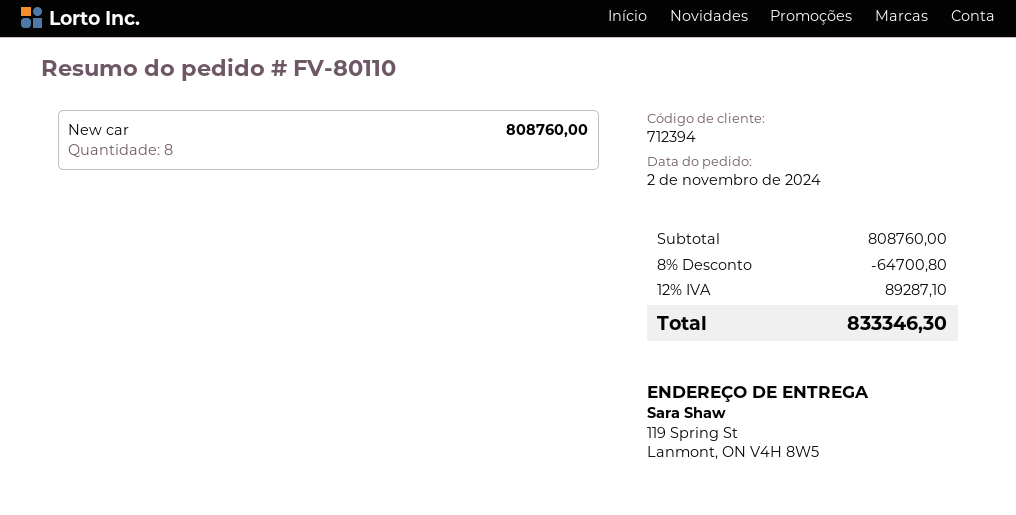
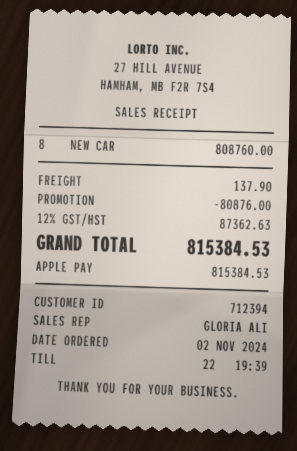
discount: 64700.80 -> 80876.00
shipping: none -> 137.90
tax: 12% = 89287.10 -> 12% = 87362.63
total: 833346.30 -> 815384.53

